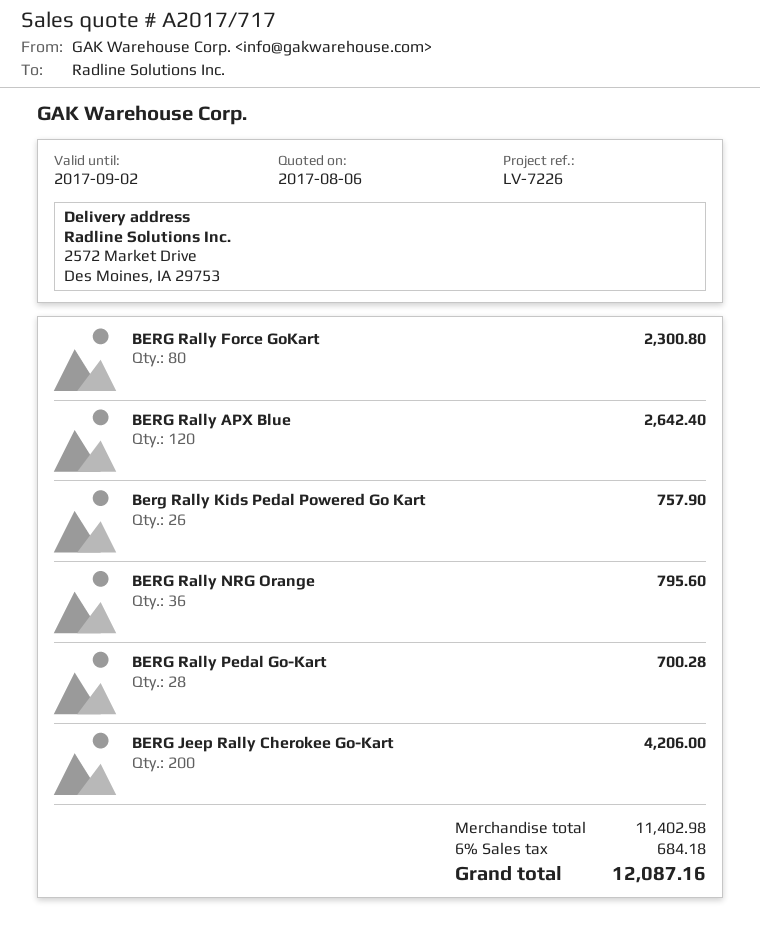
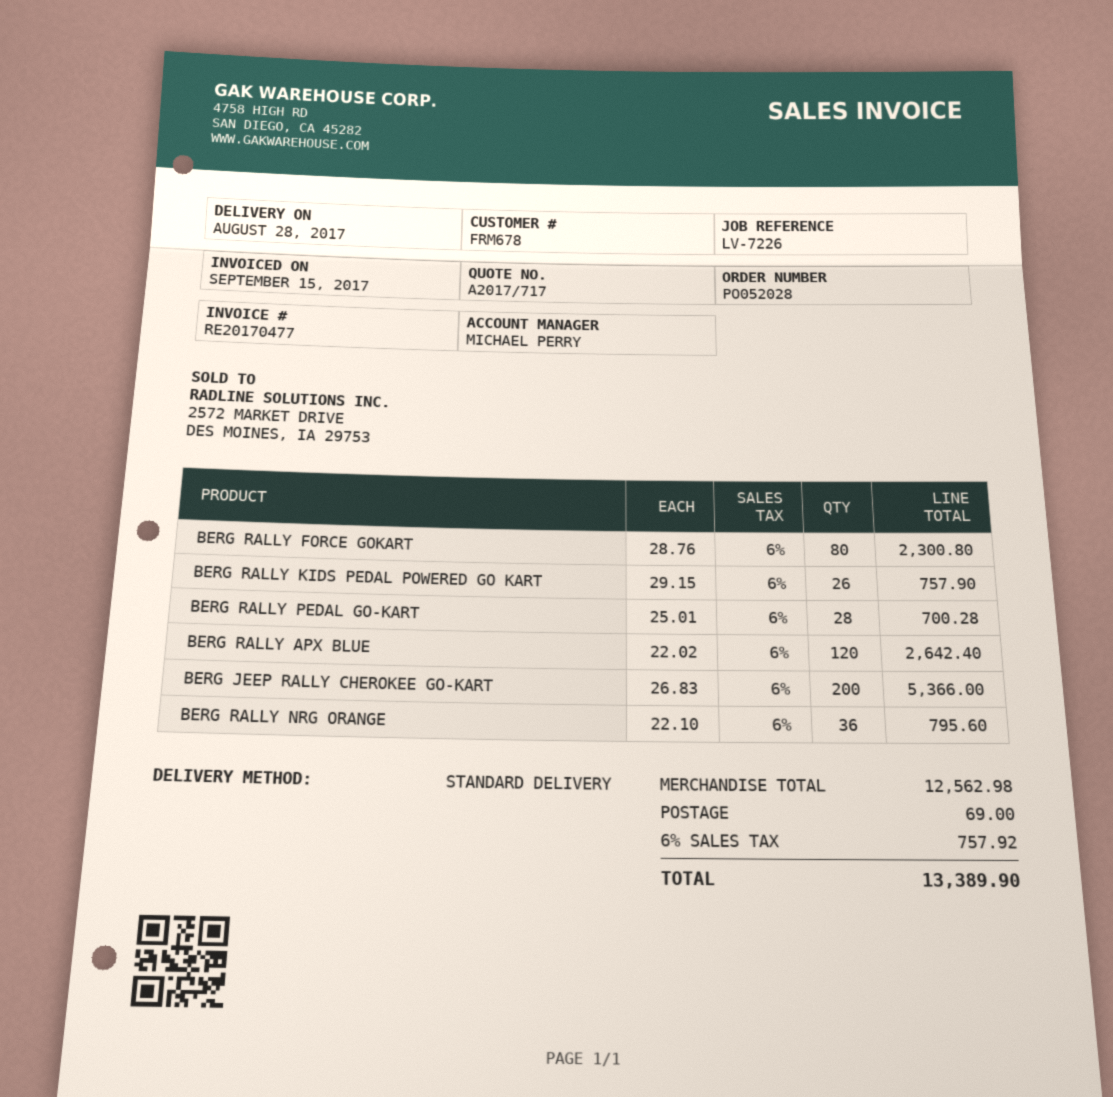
BERG Jeep Rally Cherokee Go-Kart: 200 for 4206.00 -> 200 for 5366.00
subtotal: 11402.98 -> 12562.98
shipping: none -> 69.00
tax: 6% = 684.18 -> 6% = 757.92
total: 12087.16 -> 13389.90

